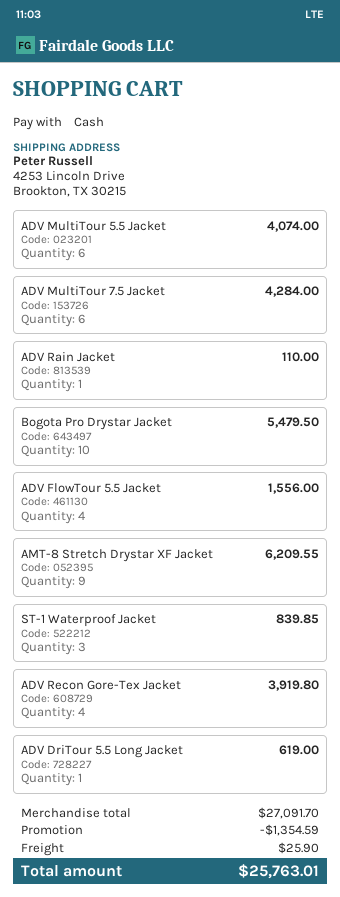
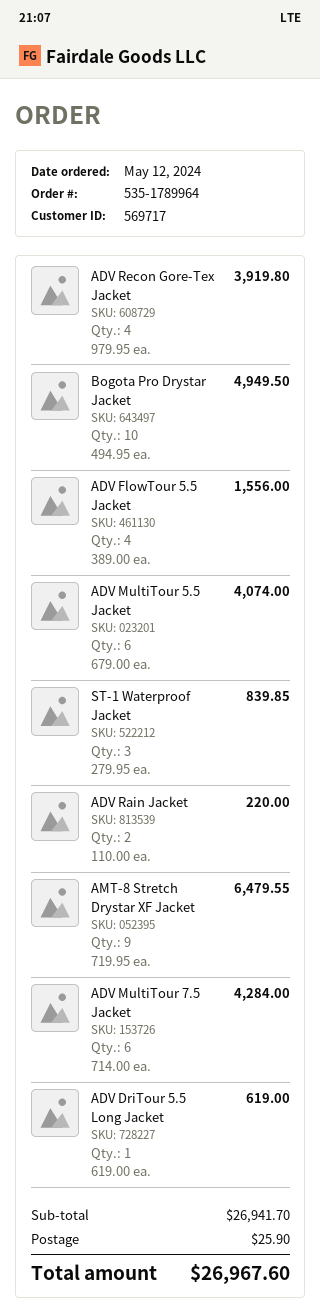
ADV Rain Jacket: 1 for 110.00 -> 2 for 220.00
Bogota Pro Drystar Jacket: 10 for 5479.50 -> 10 for 4949.50
AMT-8 Stretch Drystar XF Jacket: 9 for 6209.55 -> 9 for 6479.55
subtotal: 27091.70 -> 26941.70
discount: 1354.59 -> none
total: 25763.01 -> 26967.60

